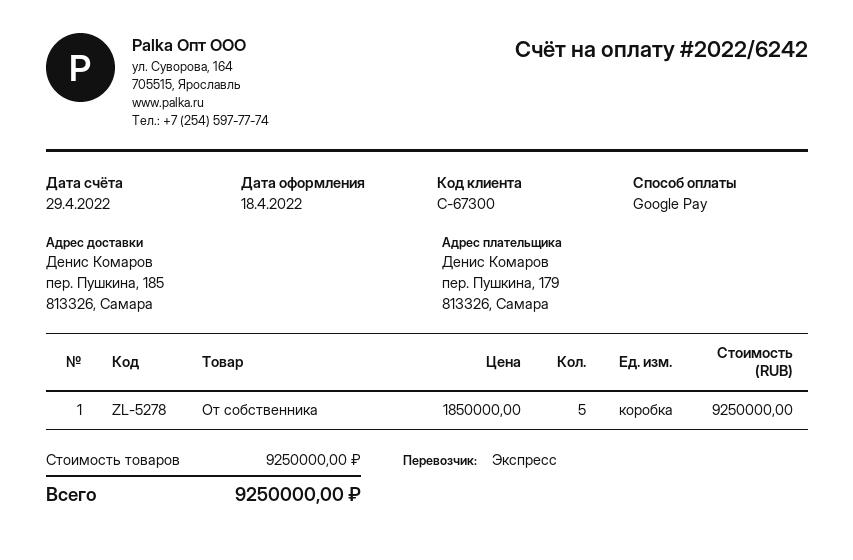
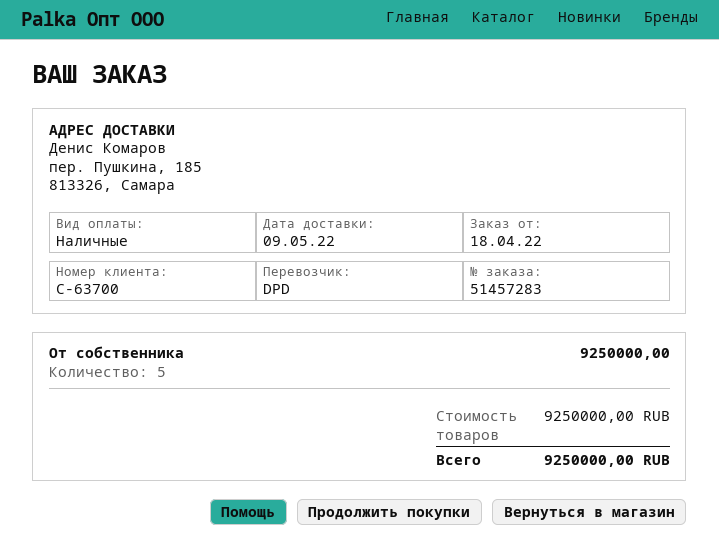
customer number: C-67300 -> C-63700
payment method: Google Pay -> cash
shipping method: express -> DPD

